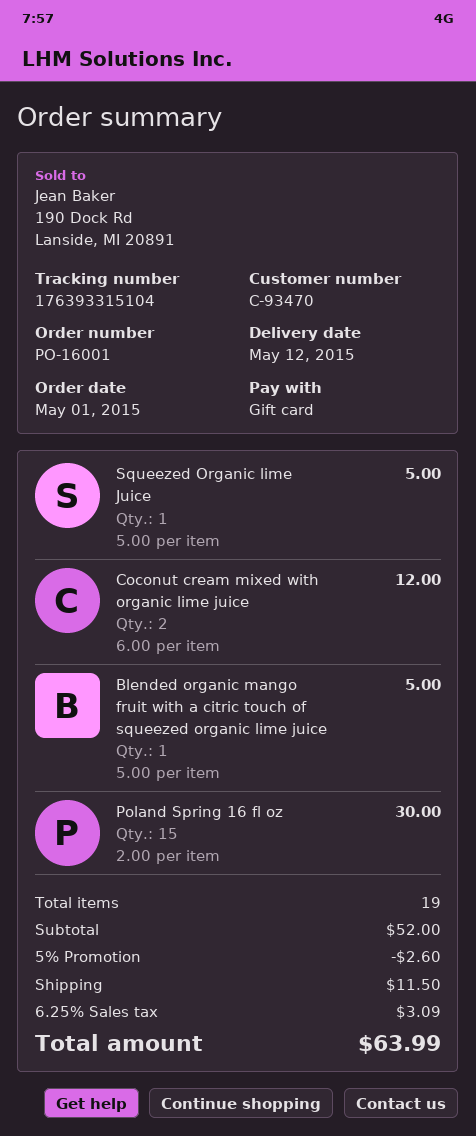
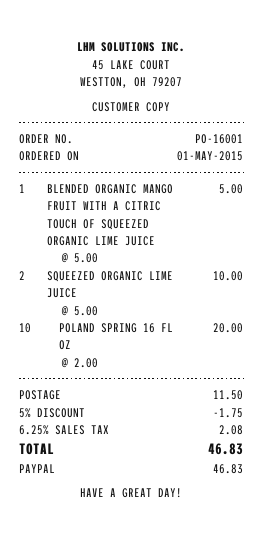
payment method: gift card -> PayPal
Squeezed Organic lime Juice: 1 x 5.00 = 5.00 -> 2 x 5.00 = 10.00
Coconut cream mixed with organic lime juice: 2 x 6.00 = 12.00 -> none
Poland Spring 16 fl oz: 15 x 2.00 = 30.00 -> 10 x 2.00 = 20.00
discount: 5% = 2.60 -> 5% = 1.75
tax: 6.25% = 3.09 -> 6.25% = 2.08
total: 63.99 -> 46.83

